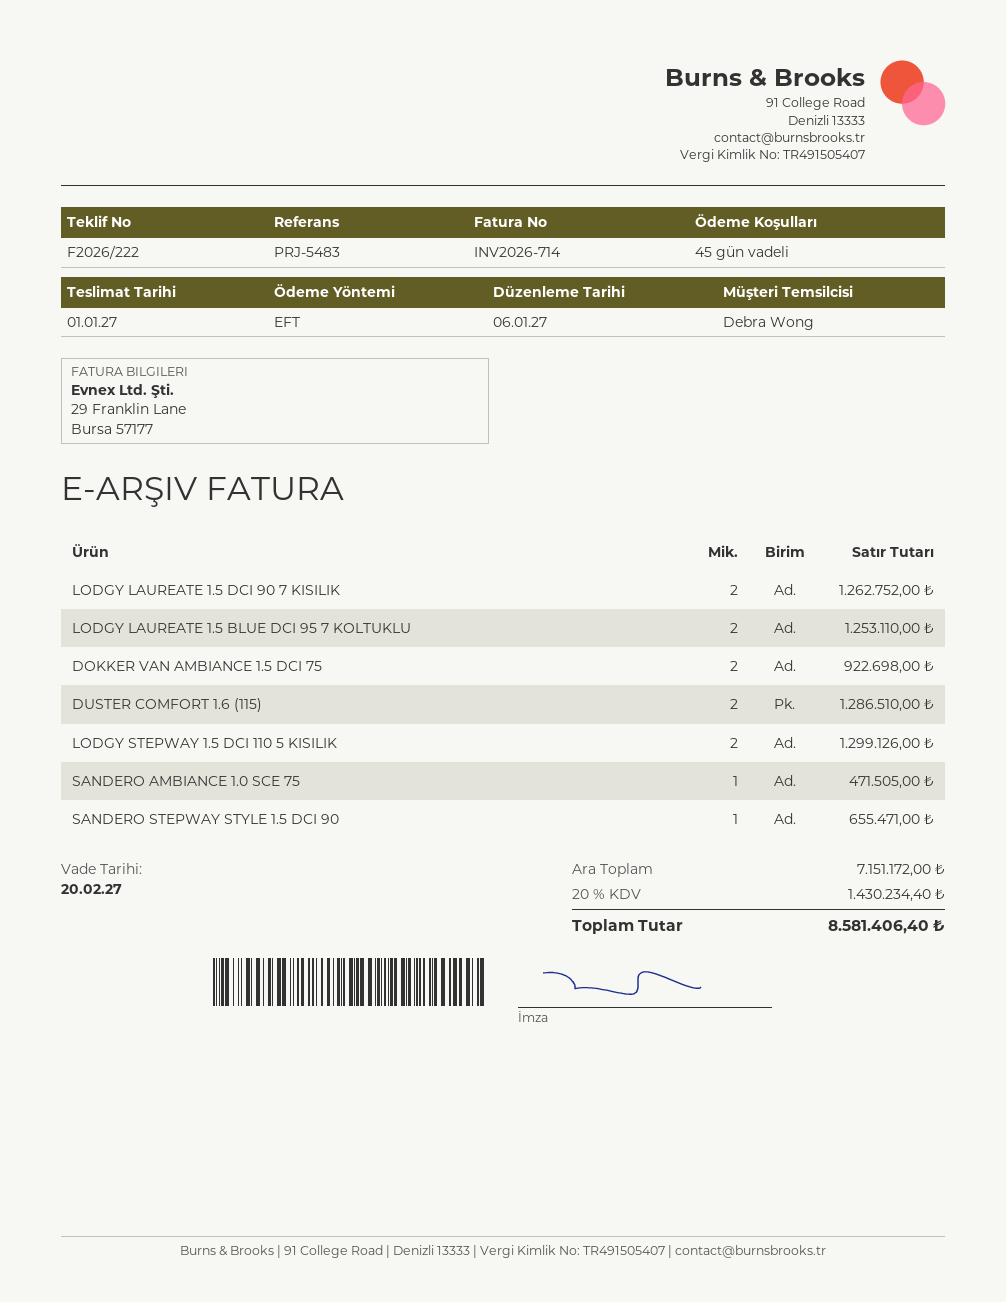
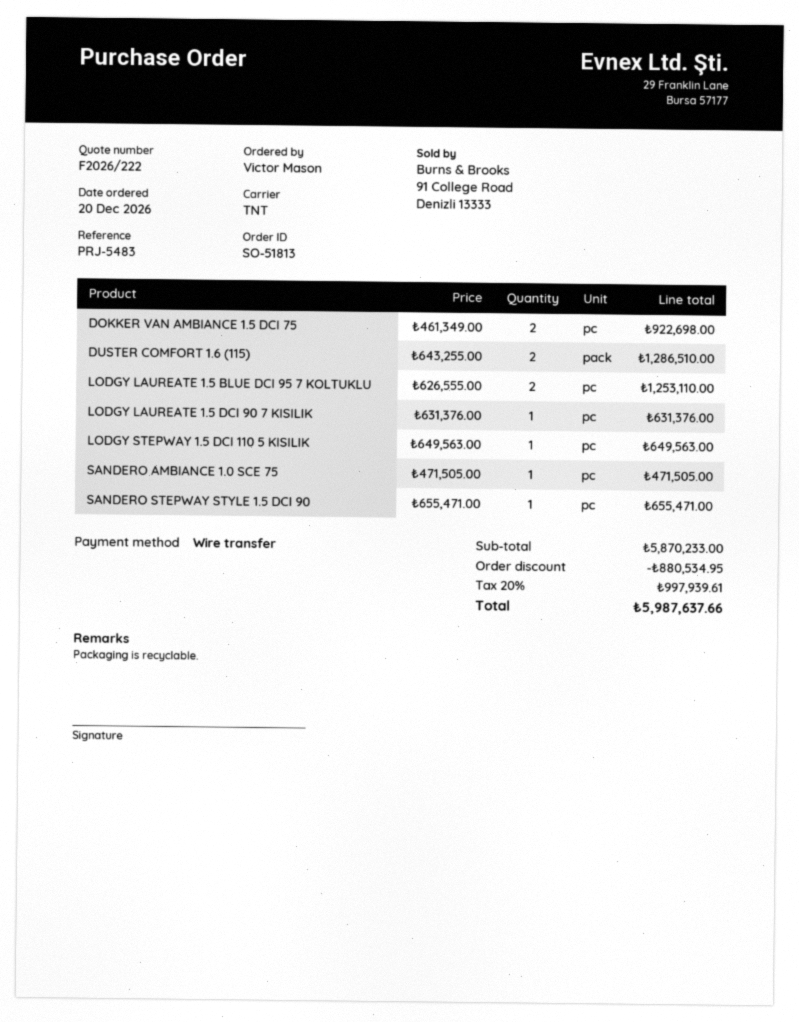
LODGY LAUREATE 1.5 DCI 90 7 KISILIK: 2 for 1262752.00 -> 1 for 631376.00
LODGY STEPWAY 1.5 DCI 110 5 KISILIK: 2 for 1299126.00 -> 1 for 649563.00
subtotal: 7151172.00 -> 5870233.00
discount: none -> 880534.95
tax: 20% = 1430234.40 -> 20% = 997939.61
total: 8581406.40 -> 5987637.66

